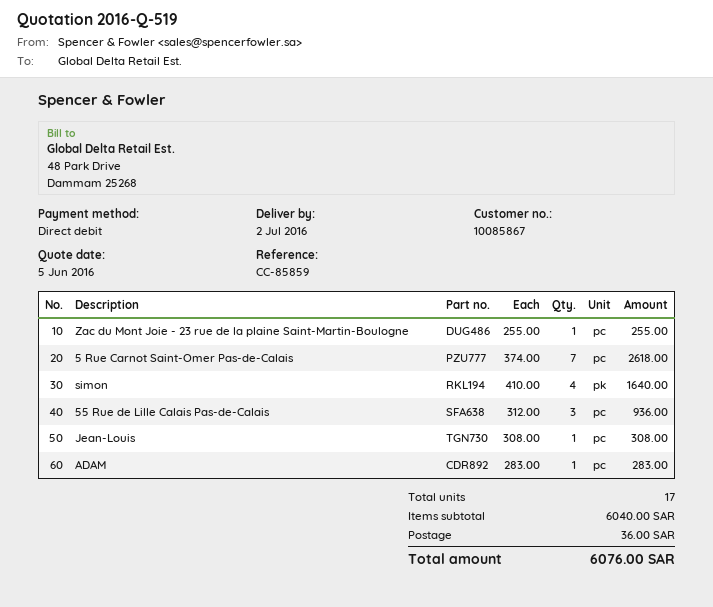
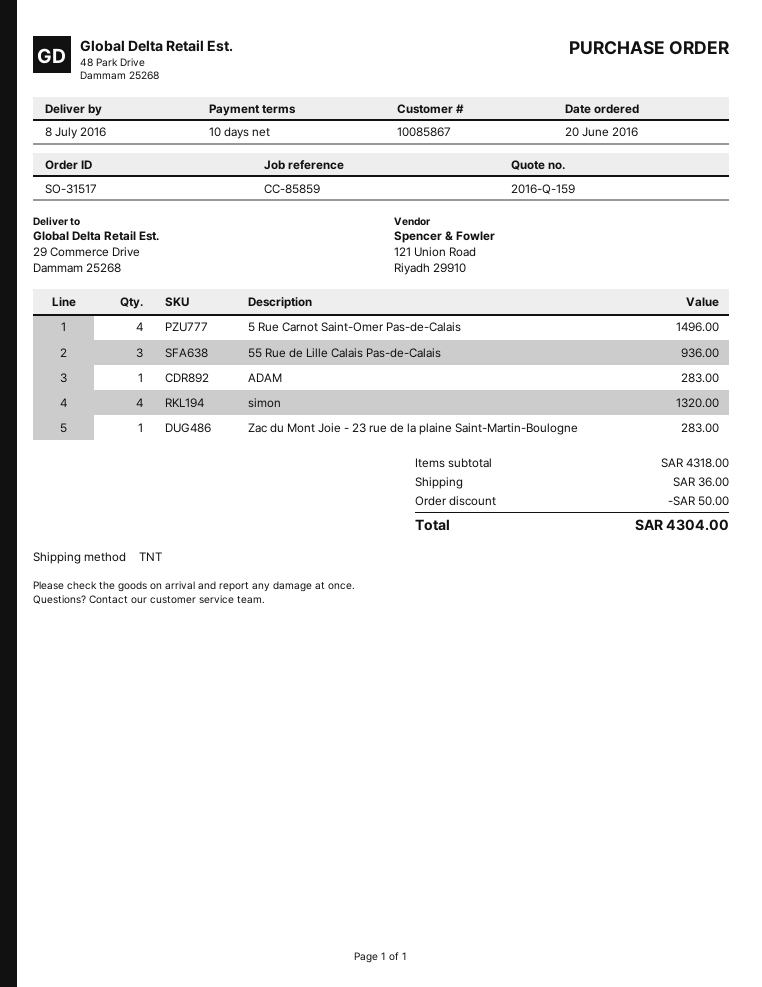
quote number: 2016-Q-519 -> 2016-Q-159
delivery date: 2016-07-02 -> 2016-07-08
Zac du Mont Joie - 23 rue de la plaine Saint-Martin-Boulogne: 1 for 255.00 -> 1 for 283.00
5 Rue Carnot Saint-Omer Pas-de-Calais: 7 for 2618.00 -> 4 for 1496.00
simon: 4 for 1640.00 -> 4 for 1320.00
Jean-Louis: 1 for 308.00 -> none
subtotal: 6040.00 -> 4318.00
discount: none -> 50.00
total: 6076.00 -> 4304.00

